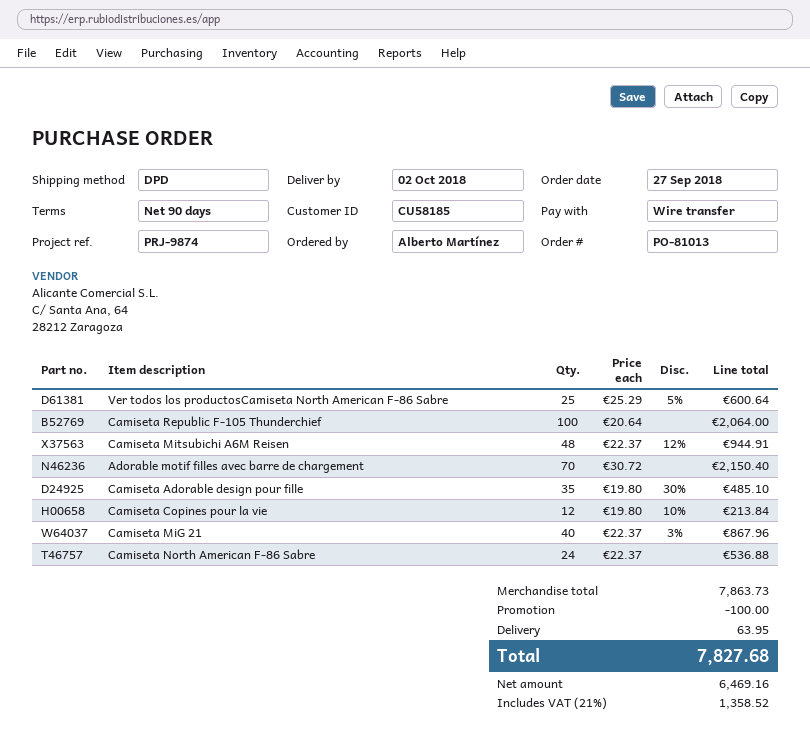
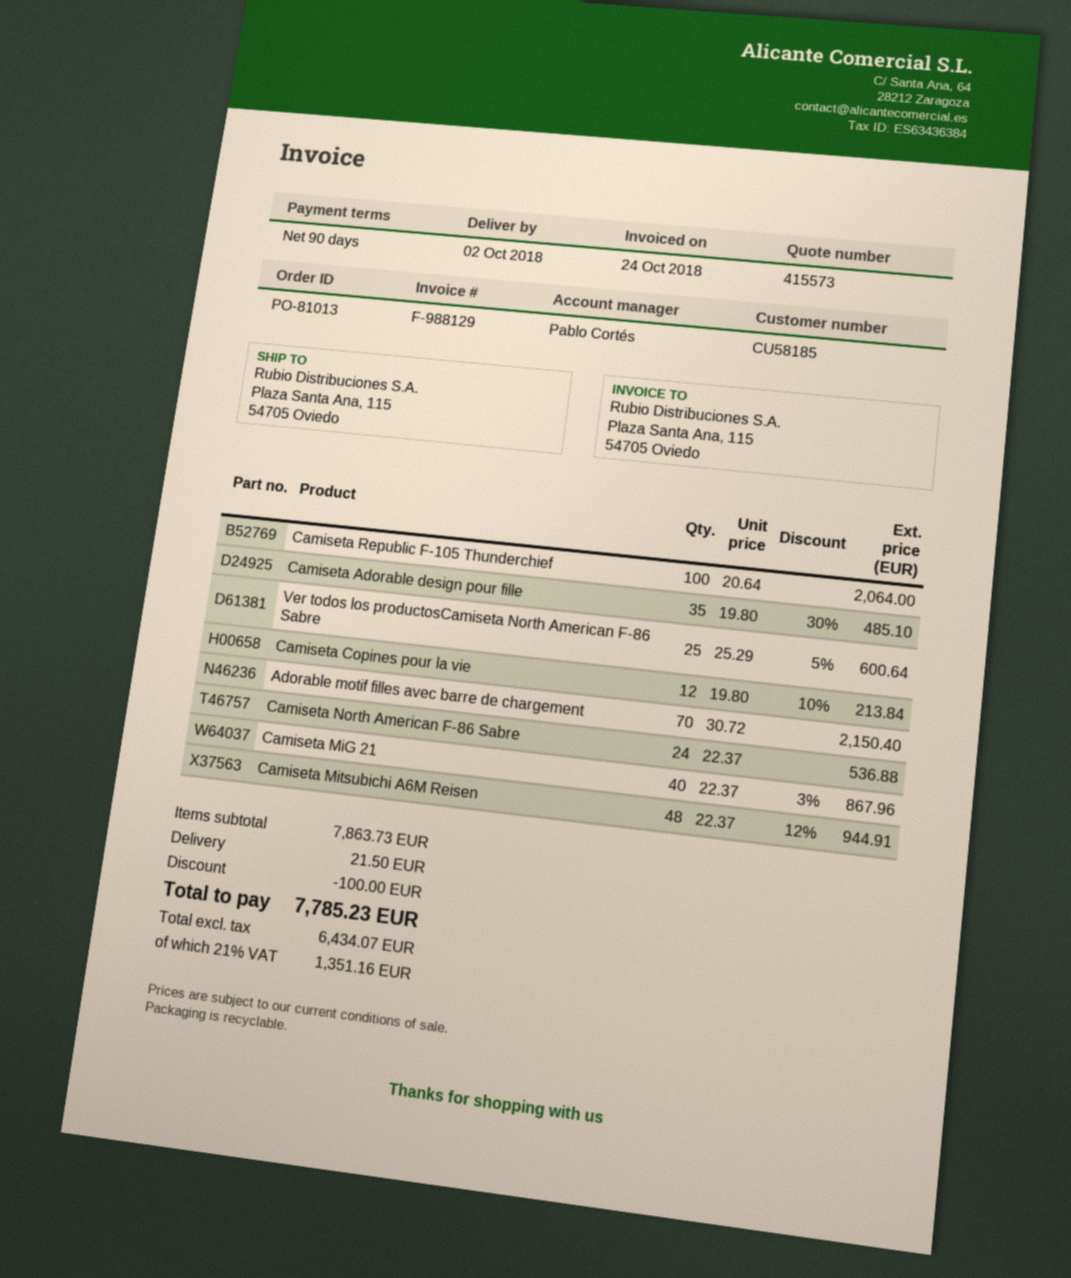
shipping: 63.95 -> 21.50
net: 6469.16 -> 6434.07
tax: 21% = 1358.52 -> 21% = 1351.16
total: 7827.68 -> 7785.23

